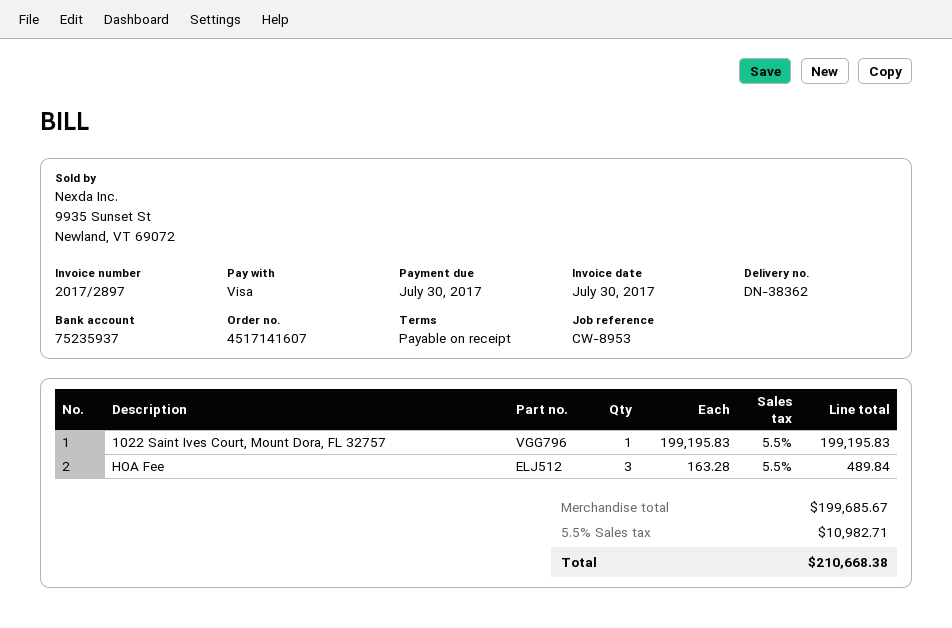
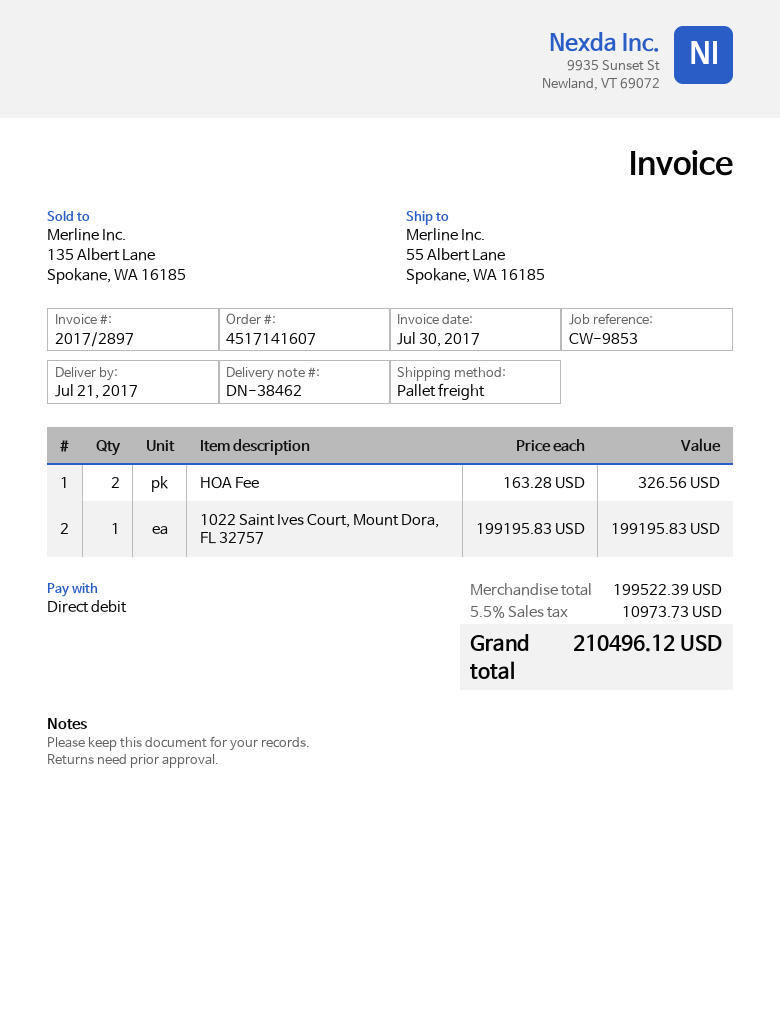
delivery note number: DN-38362 -> DN-38462
reference: CW-8953 -> CW-9853
payment method: Visa -> direct debit
HOA Fee: 3 x 163.28 = 489.84 -> 2 x 163.28 = 326.56
subtotal: 199685.67 -> 199522.39
tax: 5.5% = 10982.71 -> 5.5% = 10973.73
total: 210668.38 -> 210496.12

